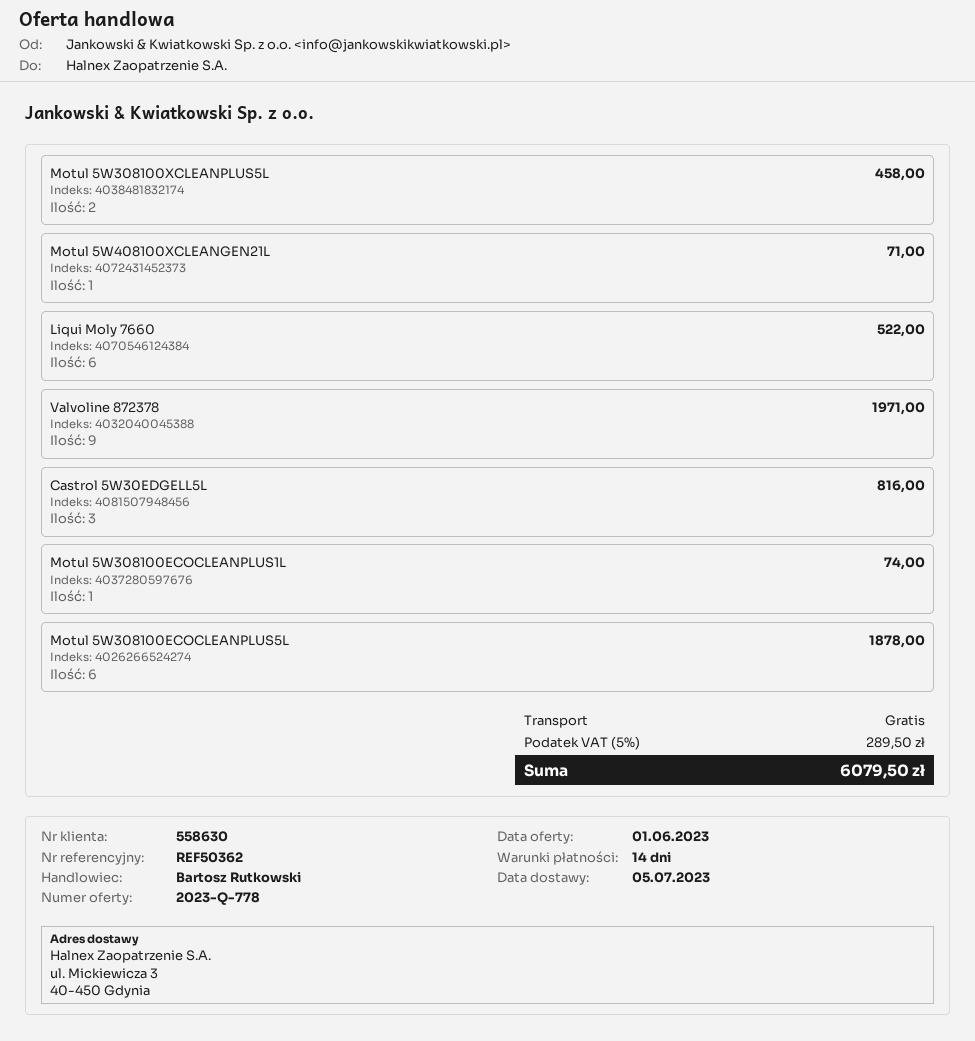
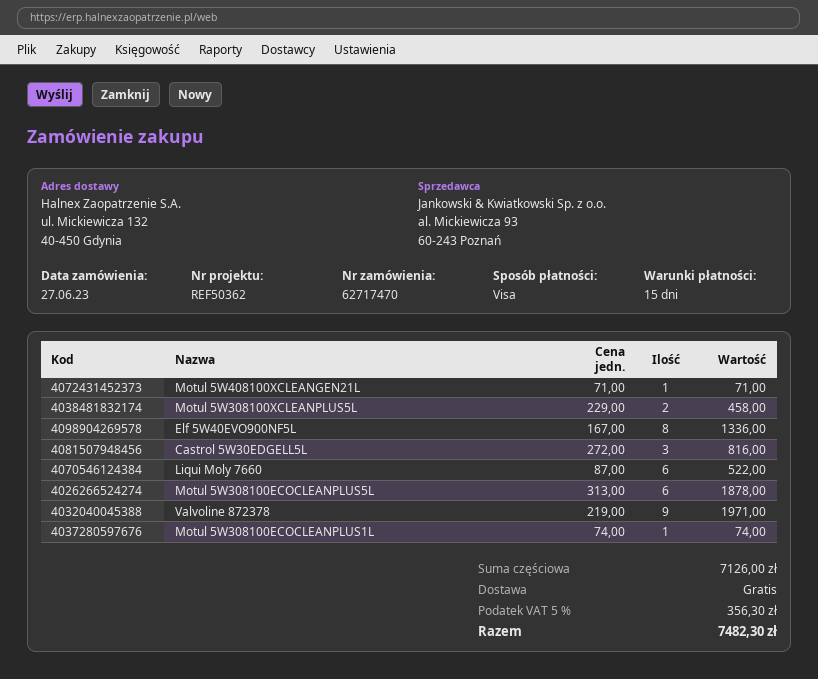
payment terms: 14 days -> 15 days
ship to: ul. Mickiewicza 3, 40-450 Gdynia -> ul. Mickiewicza 132, 40-450 Gdynia
Elf 5W40EVO900NF5L: none -> 8 for 1336.00
tax: 5% = 289.50 -> 5% = 356.30
total: 6079.50 -> 7482.30

